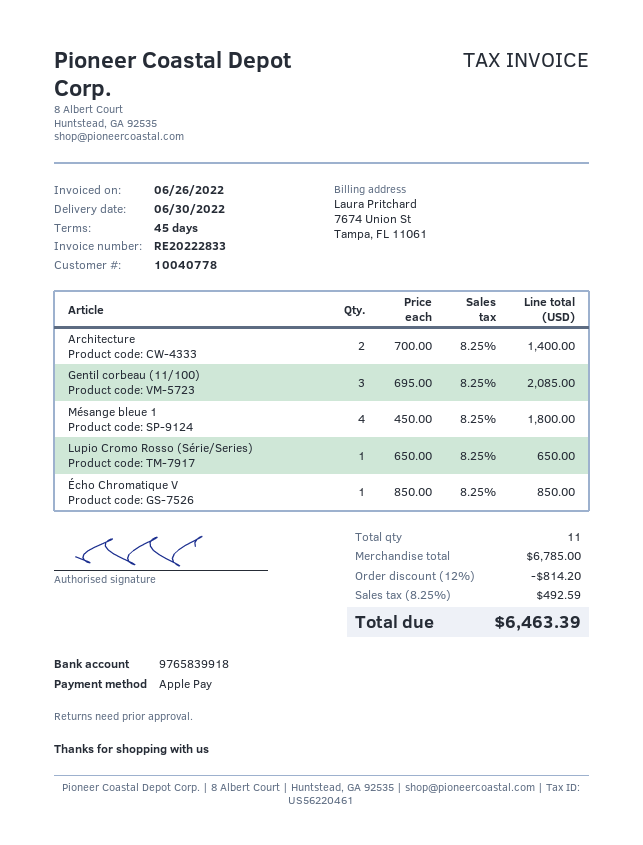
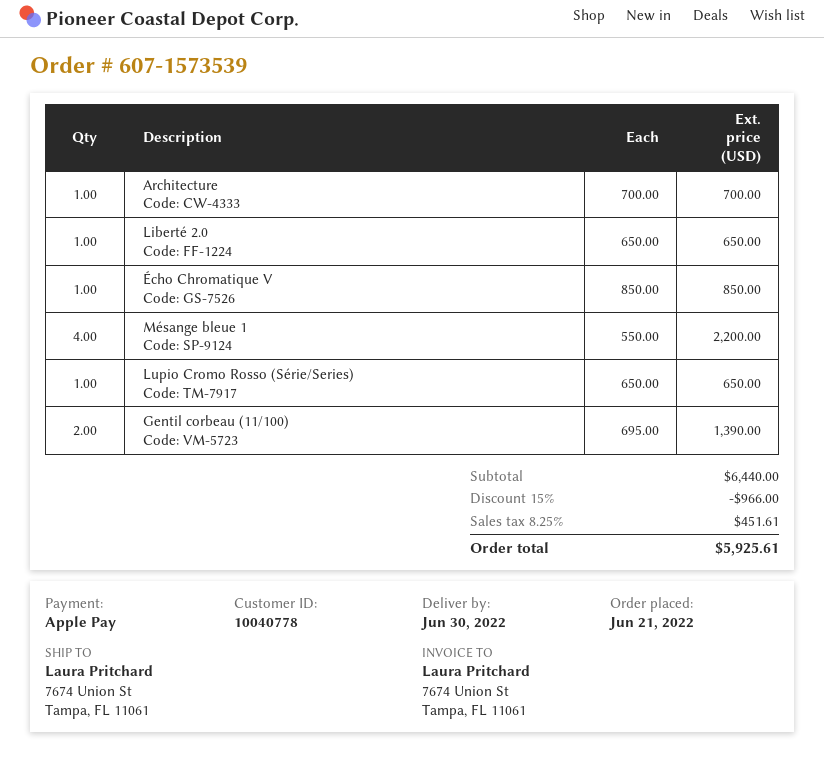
Architecture: 2 x 700.00 = 1400.00 -> 1 x 700.00 = 700.00
Gentil corbeau (11/100): 3 x 695.00 = 2085.00 -> 2 x 695.00 = 1390.00
Mésange bleue 1: 4 x 450.00 = 1800.00 -> 4 x 550.00 = 2200.00
Liberté 2.0: none -> 1 x 650.00 = 650.00
subtotal: 6785.00 -> 6440.00
discount: 12% = 814.20 -> 15% = 966.00
tax: 8.25% = 492.59 -> 8.25% = 451.61
total: 6463.39 -> 5925.61

